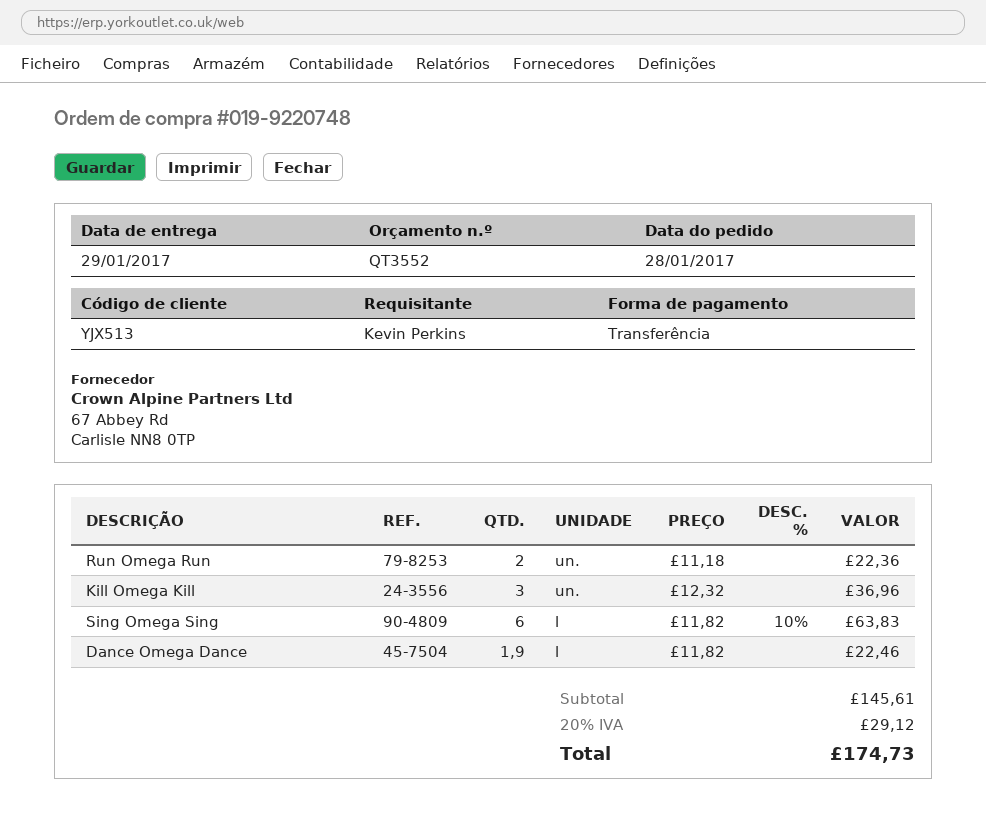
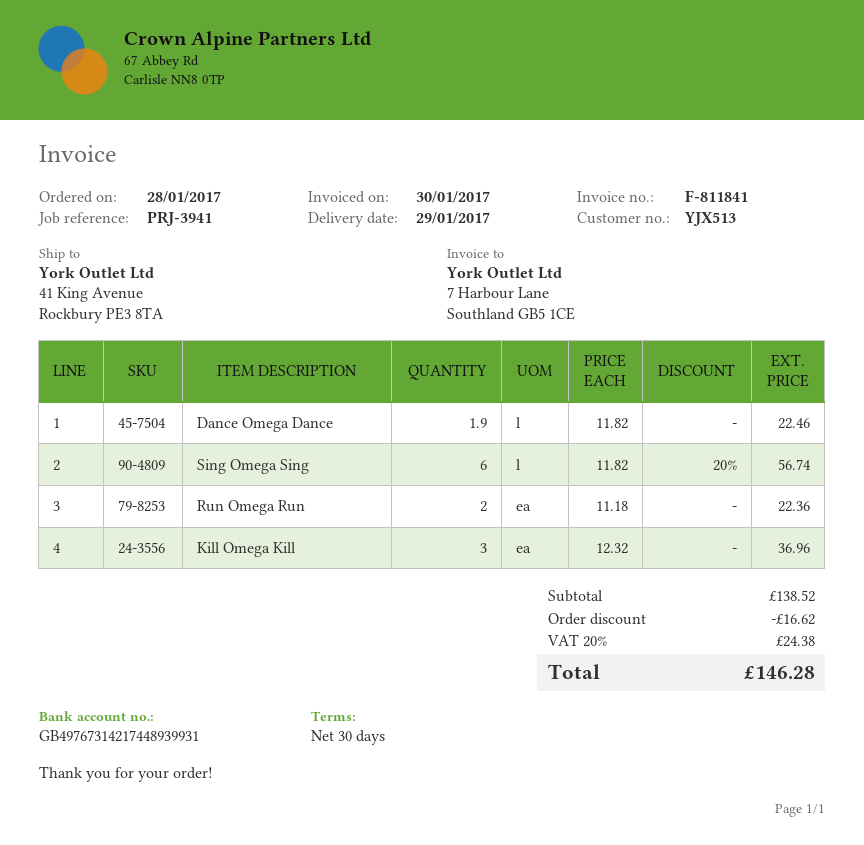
Sing Omega Sing: 6 x 11.82 - 10% = 63.83 -> 6 x 11.82 - 20% = 56.74
subtotal: 145.61 -> 138.52
discount: none -> 16.62
tax: 20% = 29.12 -> 20% = 24.38
total: 174.73 -> 146.28

